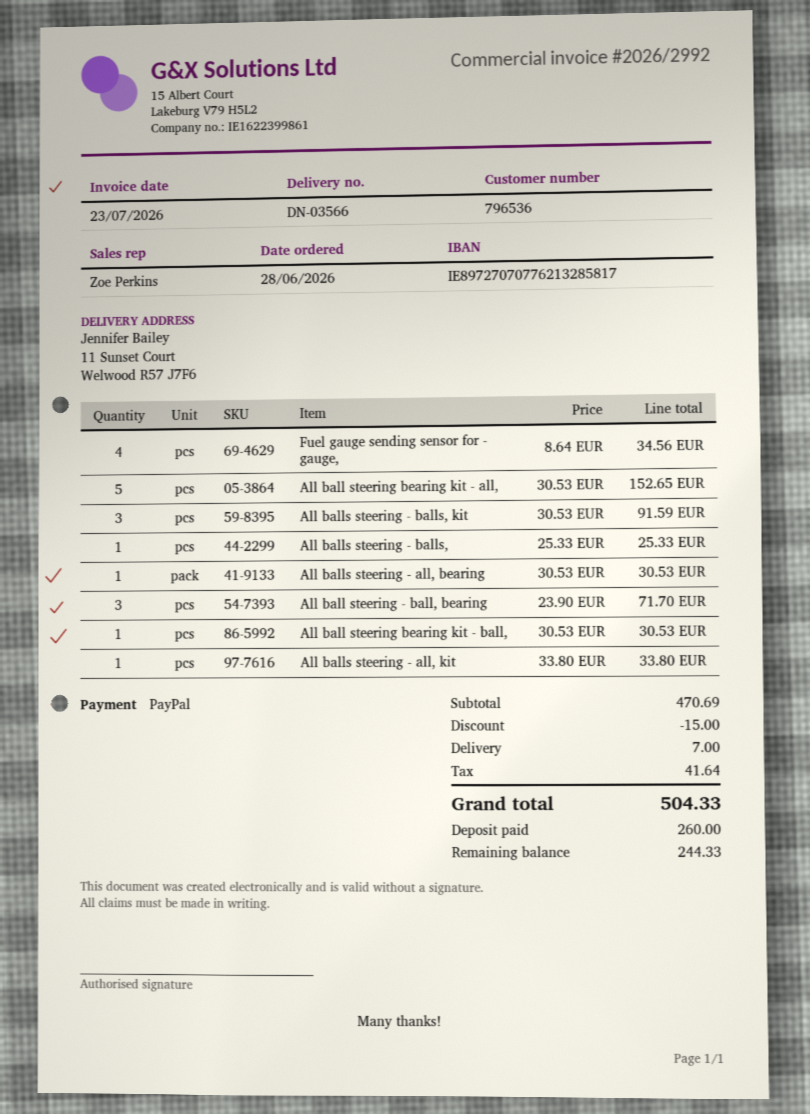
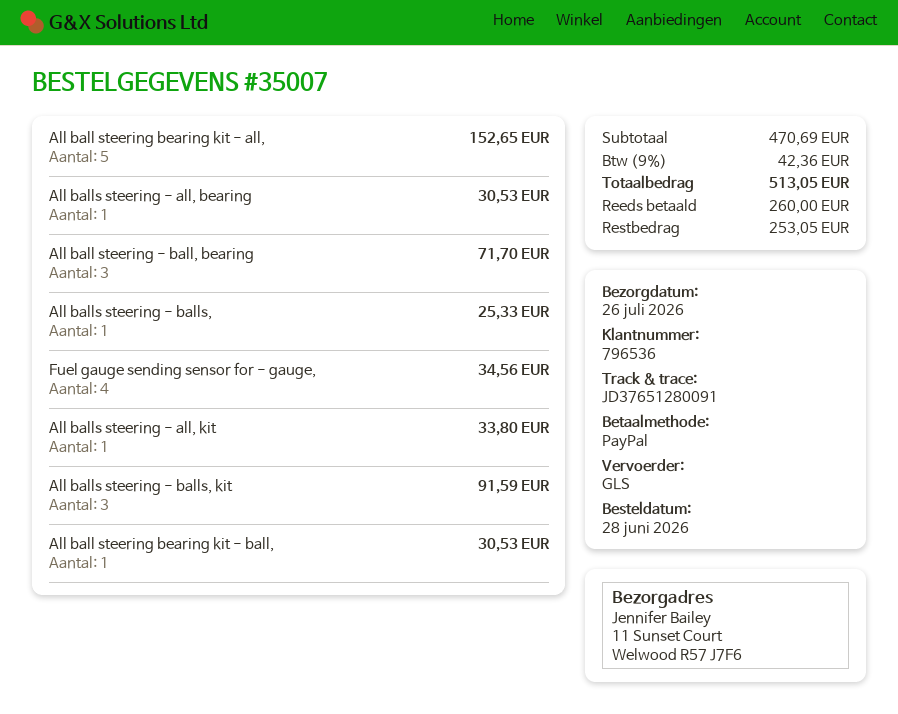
discount: 15.00 -> none
shipping: 7.00 -> none
tax: 41.64 -> 42.36
total: 504.33 -> 513.05
balance: 244.33 -> 253.05

